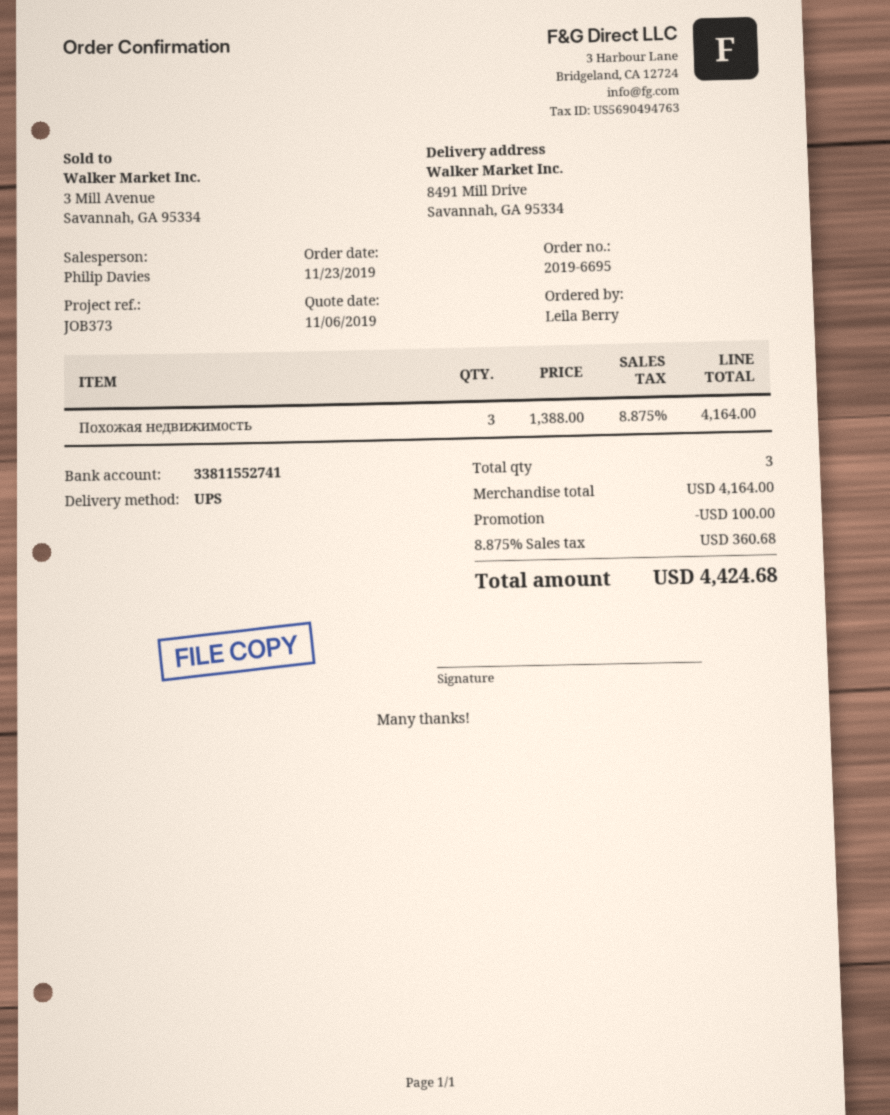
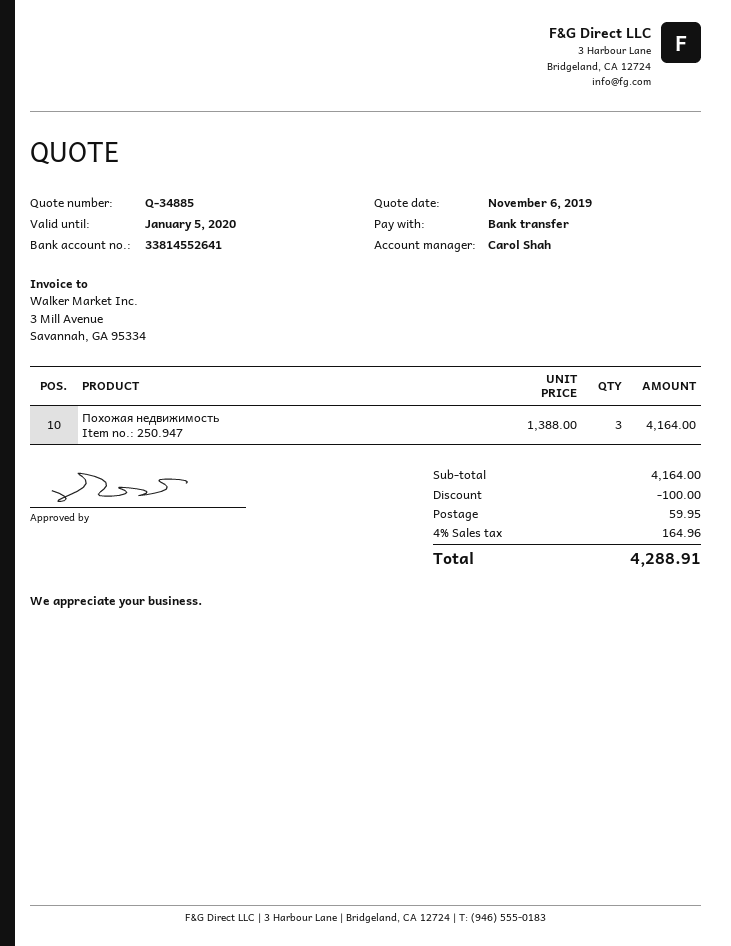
sales rep: Philip Davies -> Carol Shah
bank account: 33811552741 -> 33814552641
shipping: none -> 59.95
tax: 8.875% = 360.68 -> 4% = 164.96
total: 4424.68 -> 4288.91

